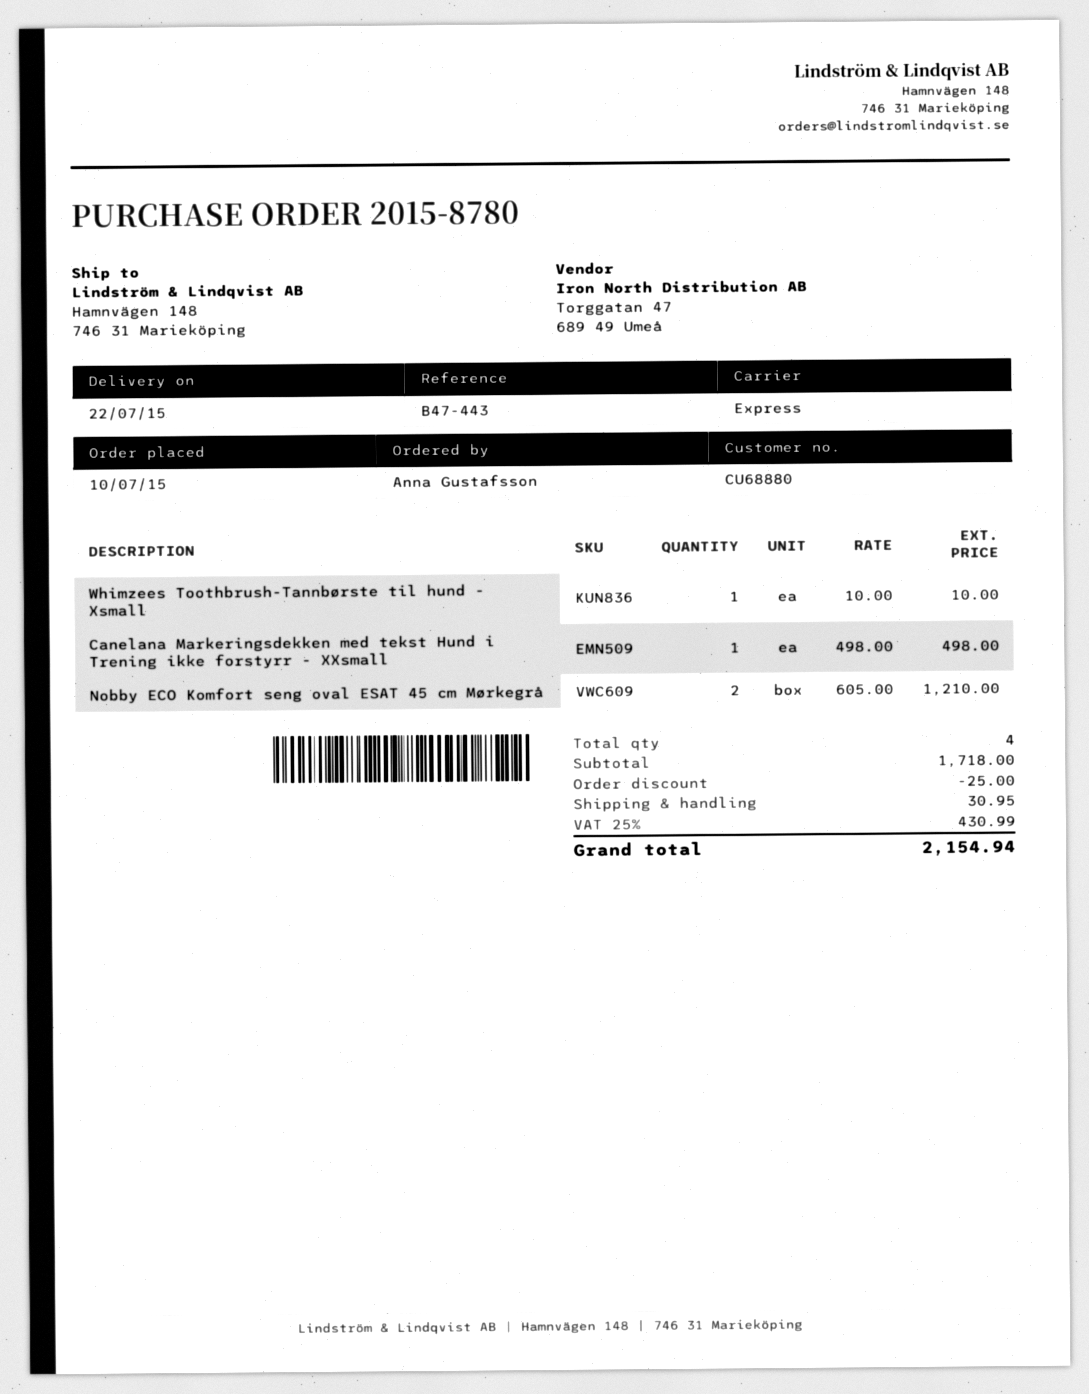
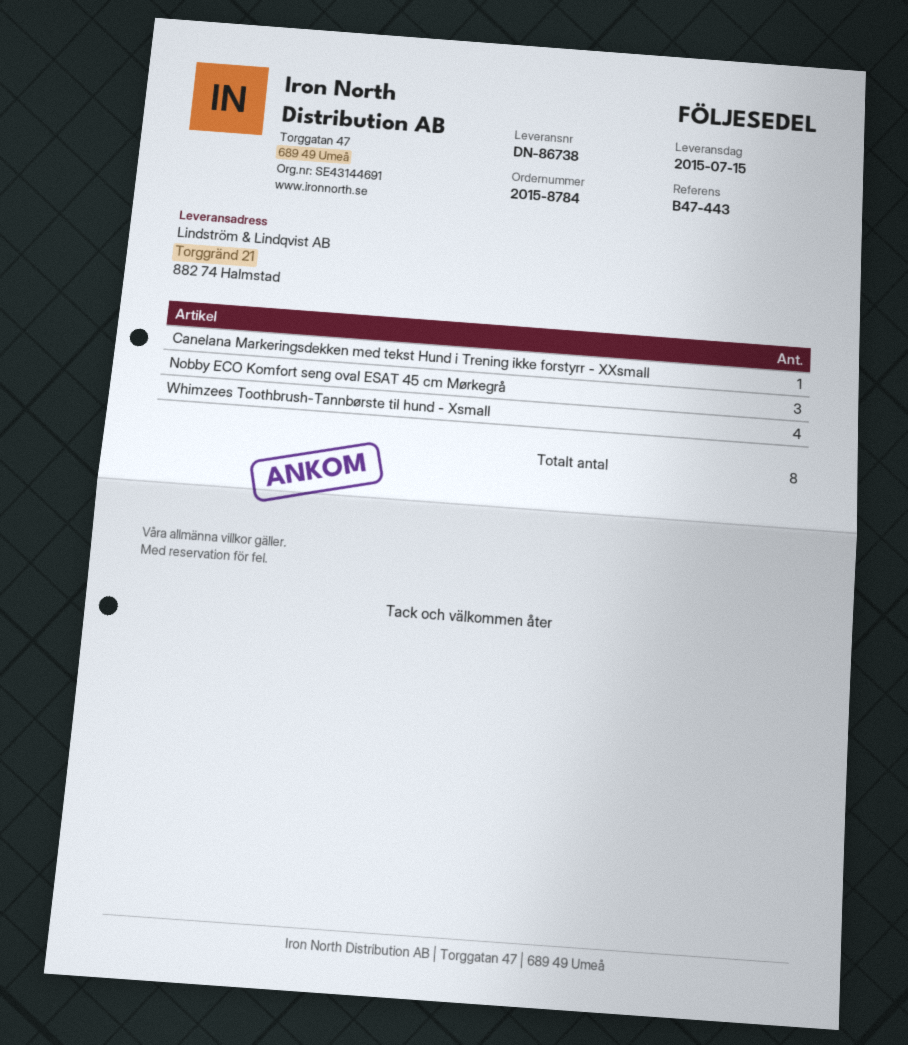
order number: 2015-8780 -> 2015-8784
delivery date: 2015-07-22 -> 2015-07-15
ship to: Hamnvägen 148, 746 31 Marieköping -> Torggränd 21, 882 74 Halmstad
Whimzees Toothbrush-Tannbørste til hund - Xsmall: 1 -> 4
Nobby ECO Komfort seng oval ESAT 45 cm Mørkegrå: 2 -> 3
total quantity: 4 -> 8

